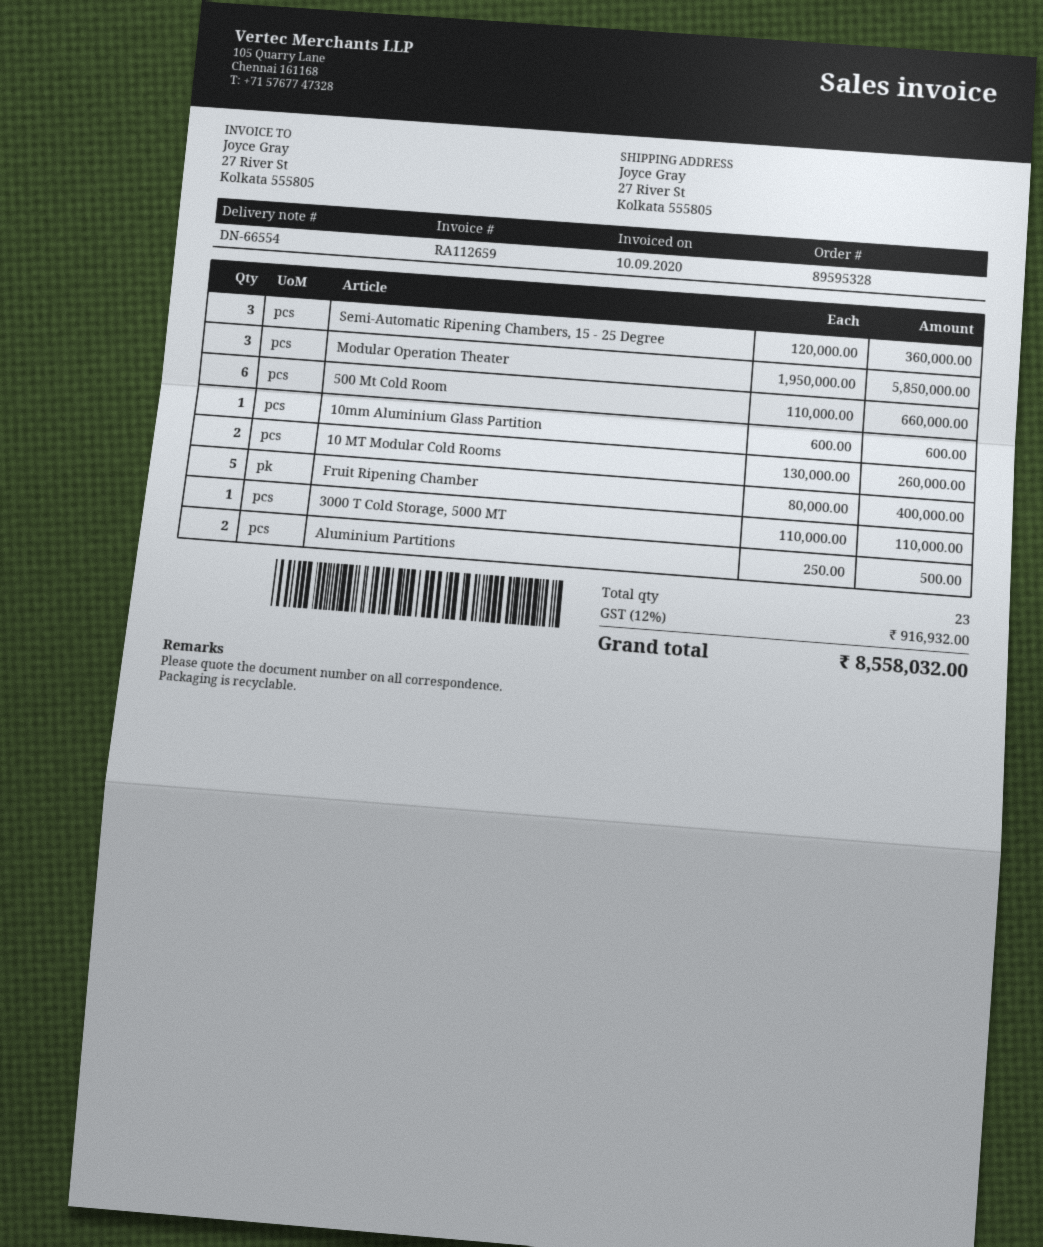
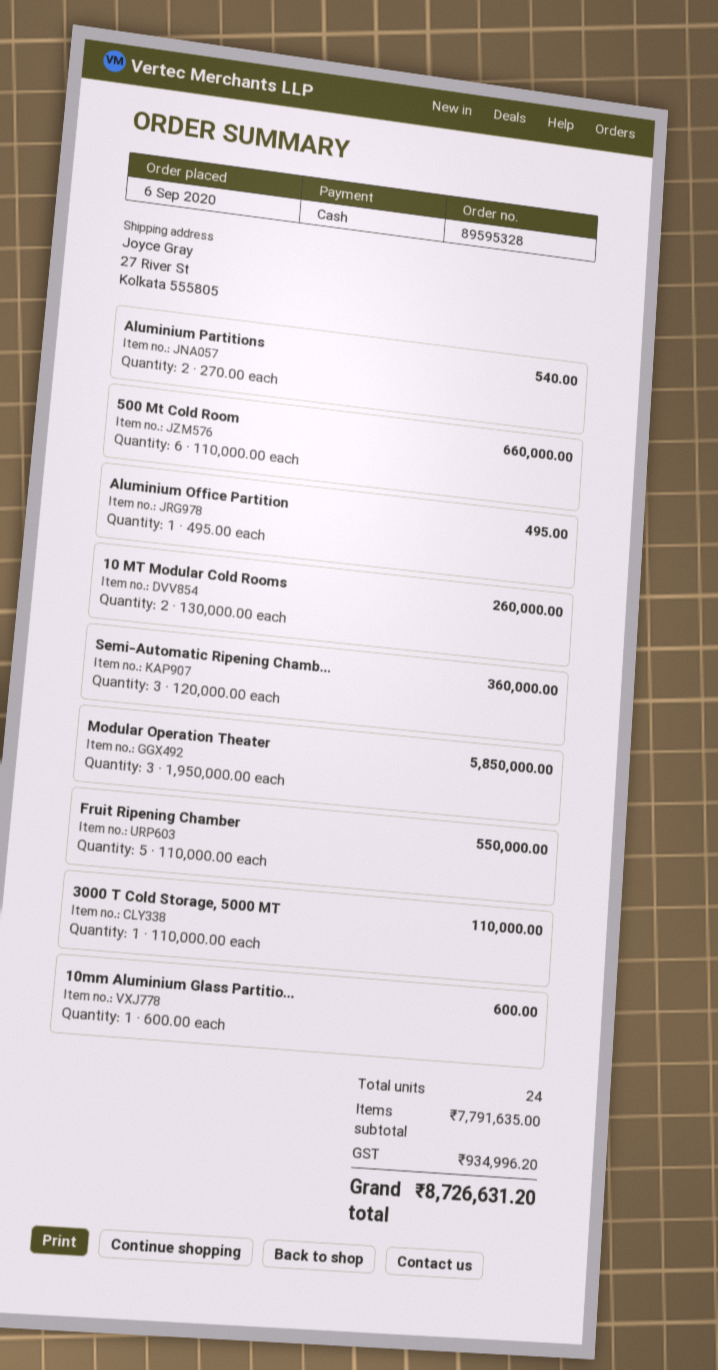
Fruit Ripening Chamber: 5 x 80000.00 = 400000.00 -> 5 x 110000.00 = 550000.00
Aluminium Partitions: 2 x 250.00 = 500.00 -> 2 x 270.00 = 540.00
Aluminium Office Partition: none -> 1 x 495.00 = 495.00
total quantity: 23 -> 24
tax: 916932.00 -> 934996.20
total: 8558032.00 -> 8726631.20

